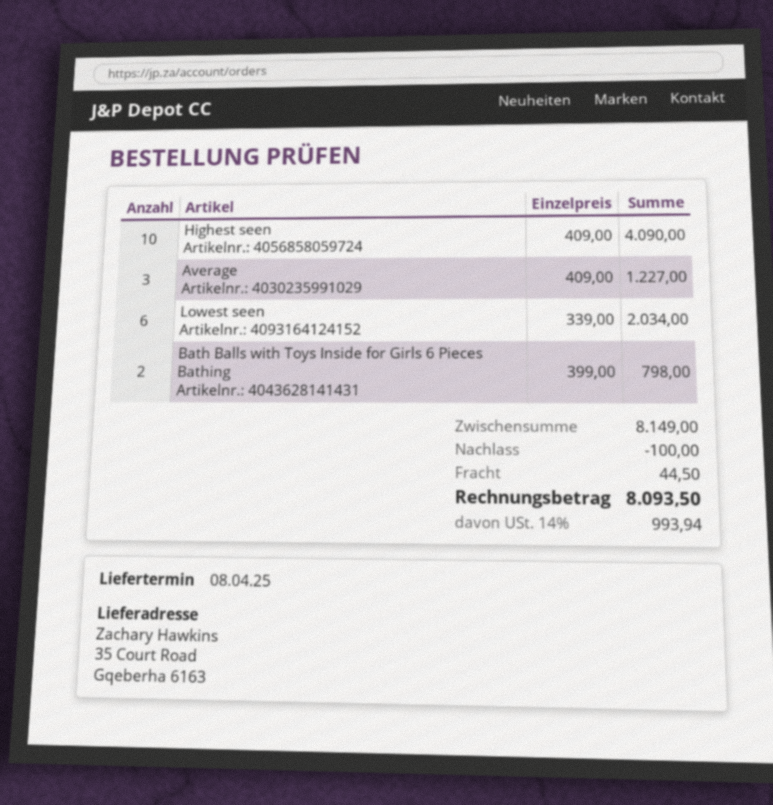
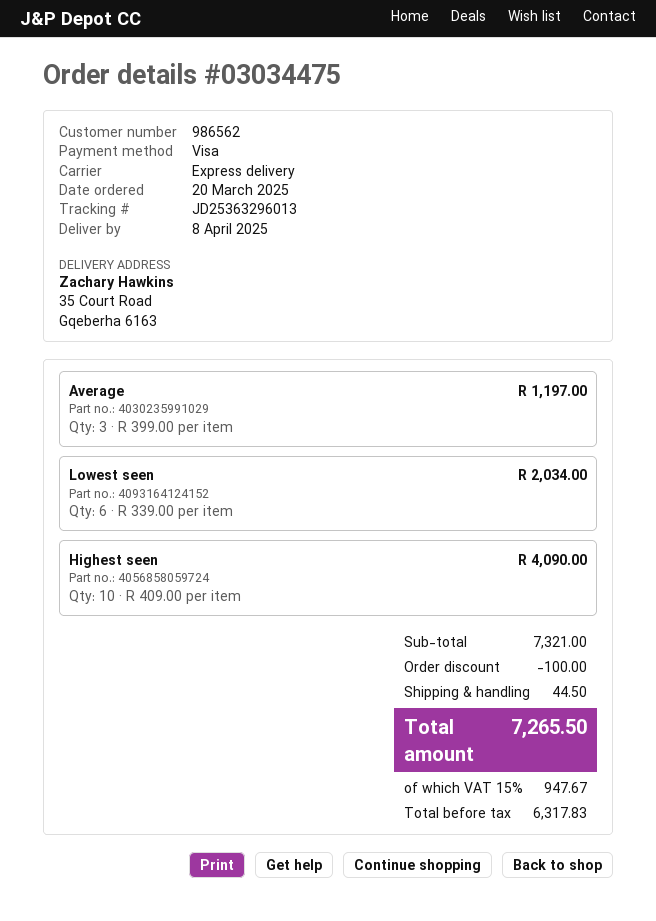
Average: 3 x 409.00 = 1227.00 -> 3 x 399.00 = 1197.00
Bath Balls with Toys Inside for Girls 6 Pieces Bathing: 2 x 399.00 = 798.00 -> none
subtotal: 8149.00 -> 7321.00
tax: 14% = 993.94 -> 15% = 947.67
total: 8093.50 -> 7265.50

